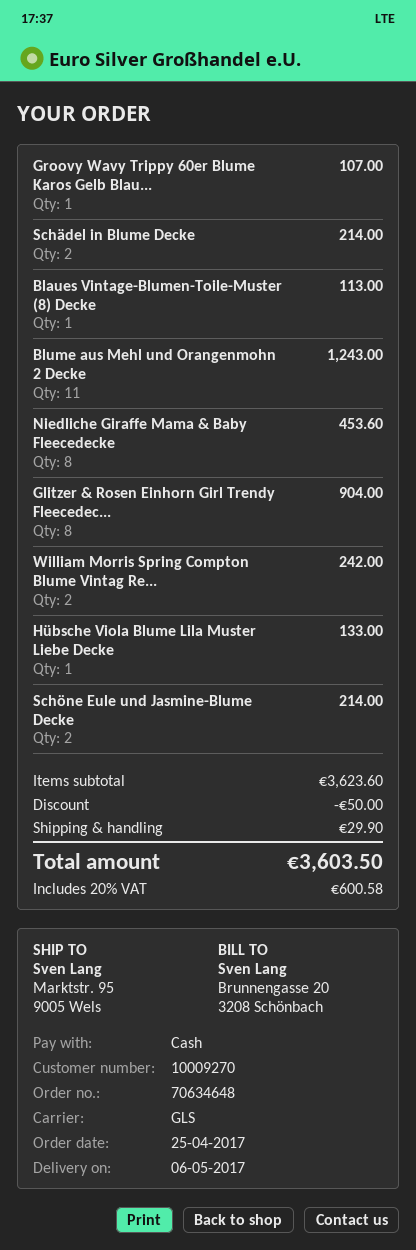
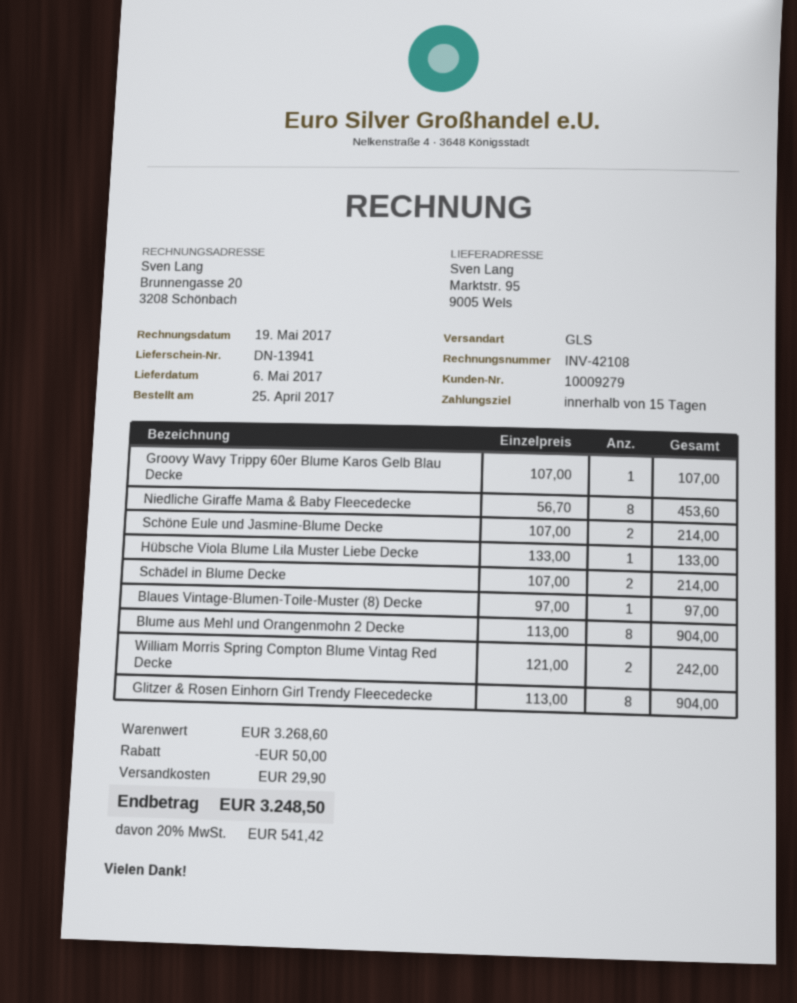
customer number: 10009270 -> 10009279
Blaues Vintage-Blumen-Toile-Muster (8) Decke: 1 for 113.00 -> 1 for 97.00
Blume aus Mehl und Orangenmohn 2 Decke: 11 for 1243.00 -> 8 for 904.00
subtotal: 3623.60 -> 3268.60
tax: 20% = 600.58 -> 20% = 541.42
total: 3603.50 -> 3248.50

